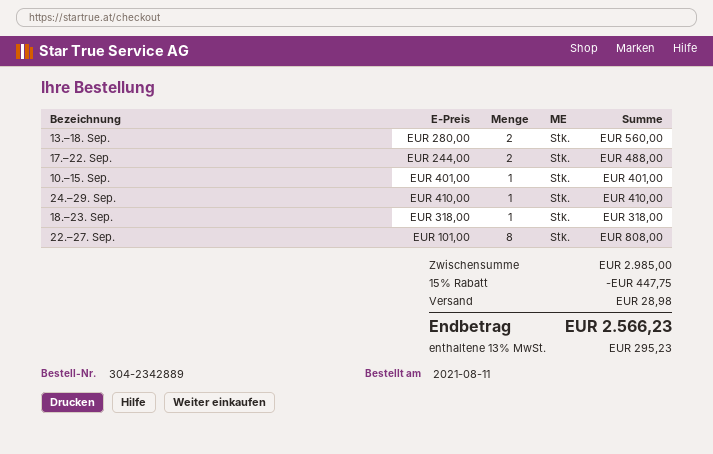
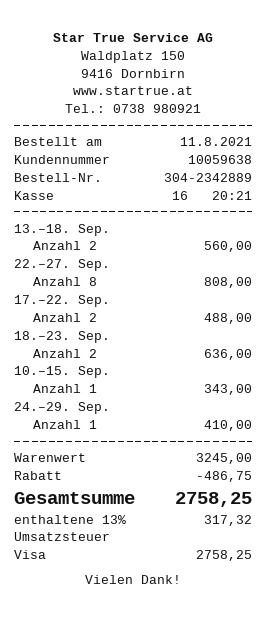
10.–15. Sep.: 1 for 401.00 -> 1 for 343.00
18.–23. Sep.: 1 for 318.00 -> 2 for 636.00
subtotal: 2985.00 -> 3245.00
discount: 447.75 -> 486.75
shipping: 28.98 -> none
tax: 13% = 295.23 -> 13% = 317.32
total: 2566.23 -> 2758.25

